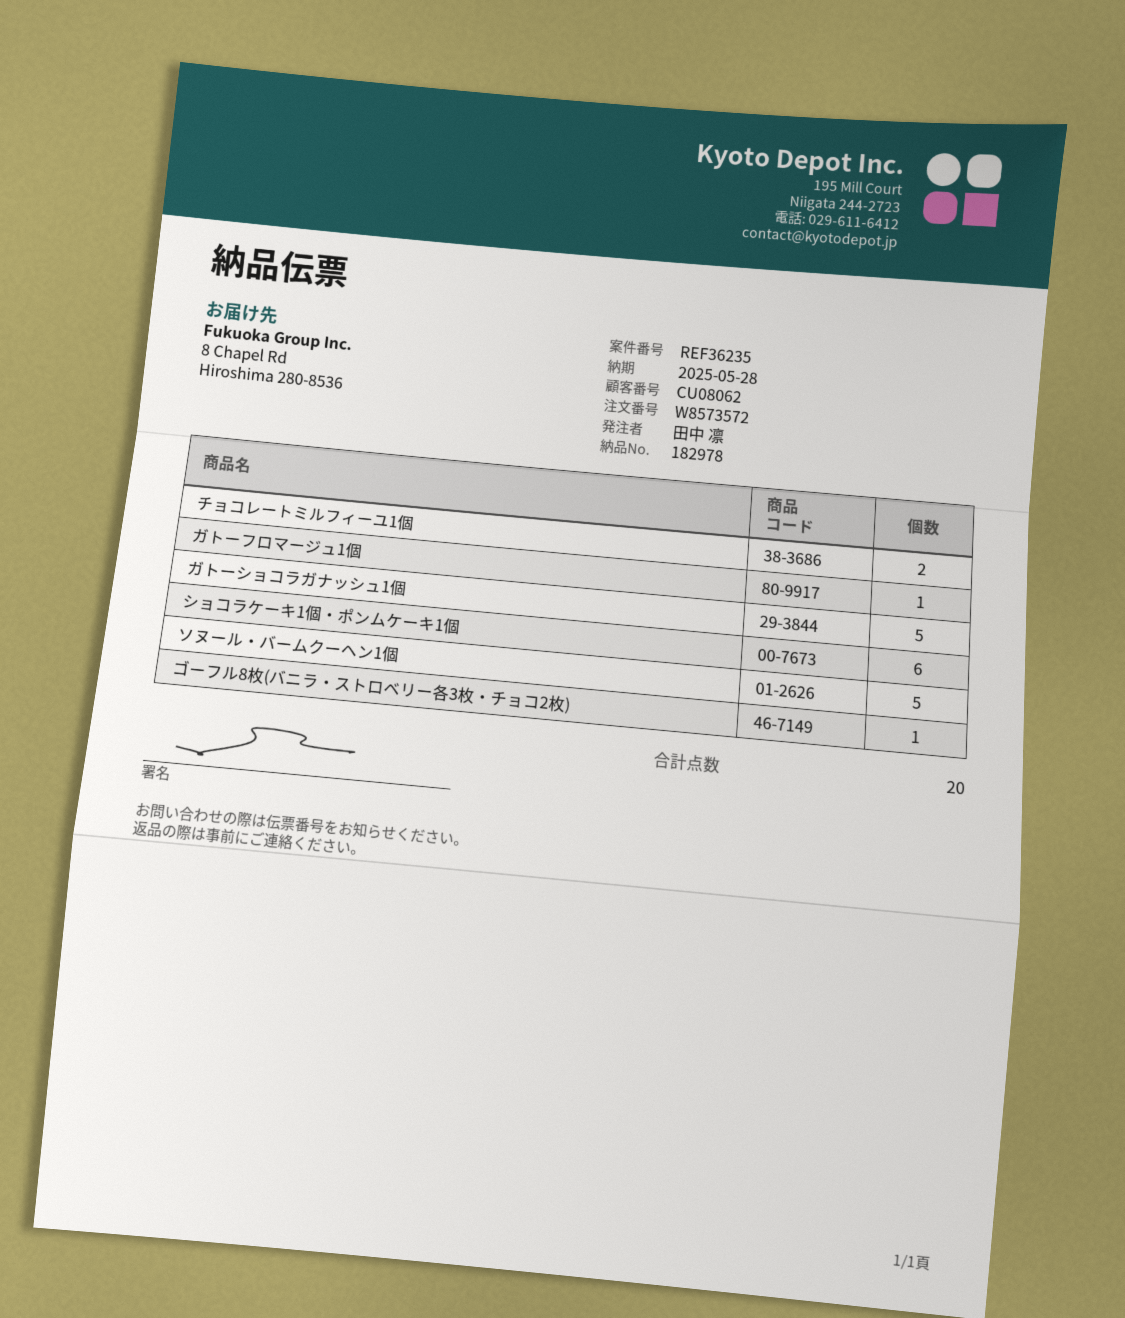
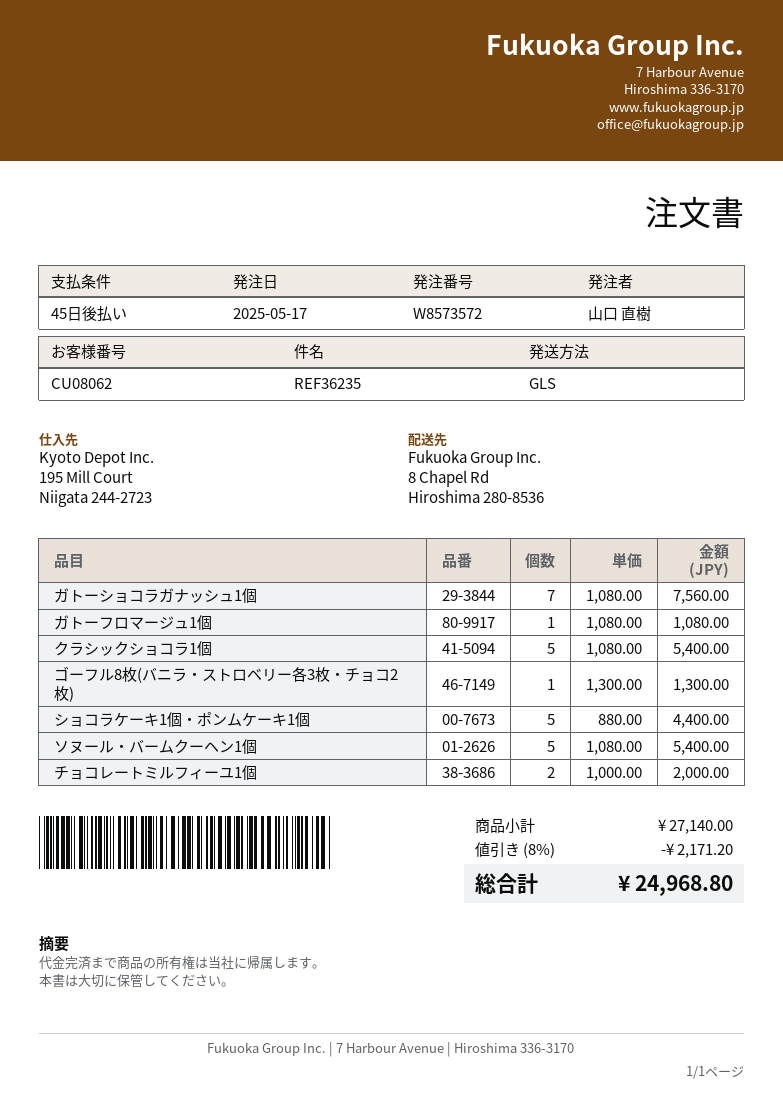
ordered by: 田中 凛 -> 山口 直樹
ガトーショコラガナッシュ1個: 5 -> 7
ショコラケーキ1個・ポンムケーキ1個: 6 -> 5
クラシックショコラ1個: none -> 5

